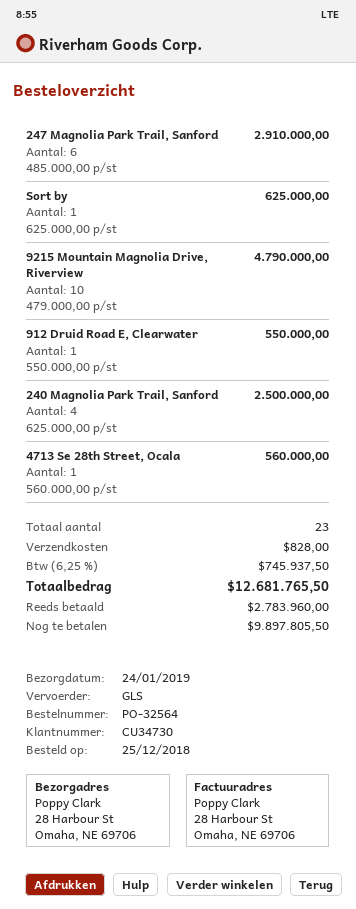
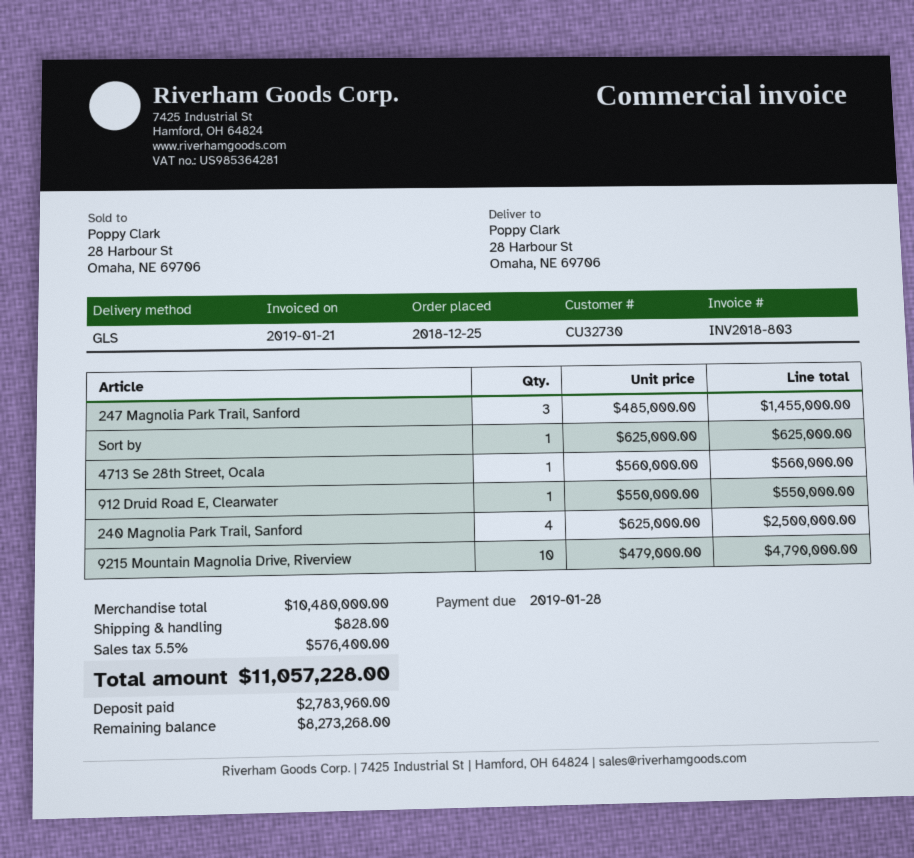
customer number: CU34730 -> CU32730
247 Magnolia Park Trail, Sanford: 6 x 485000.00 = 2910000.00 -> 3 x 485000.00 = 1455000.00
tax: 6.25% = 745937.50 -> 5.5% = 576400.00
total: 12681765.50 -> 11057228.00
balance: 9897805.50 -> 8273268.00

